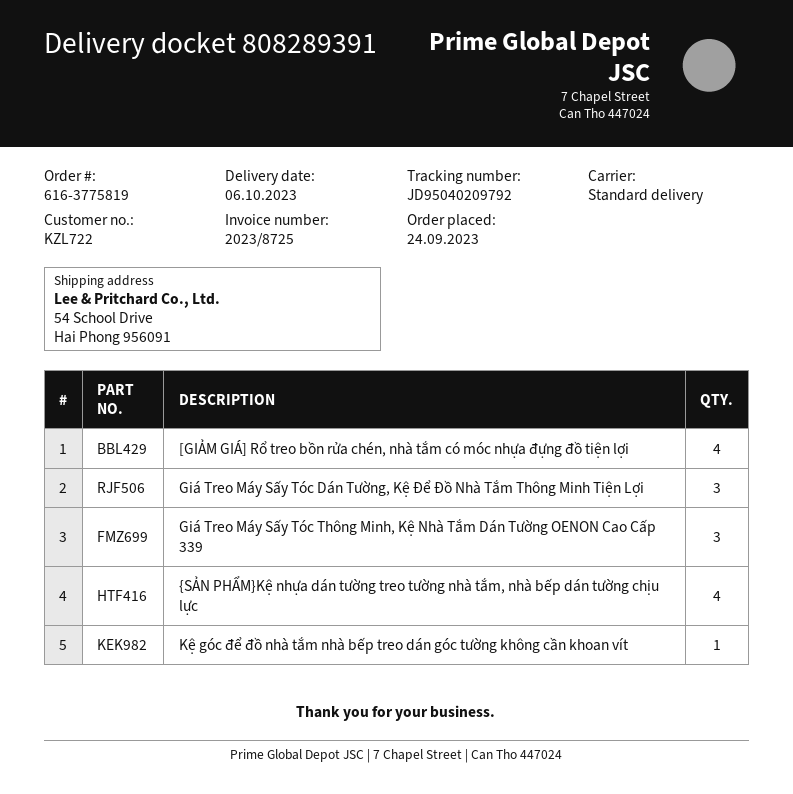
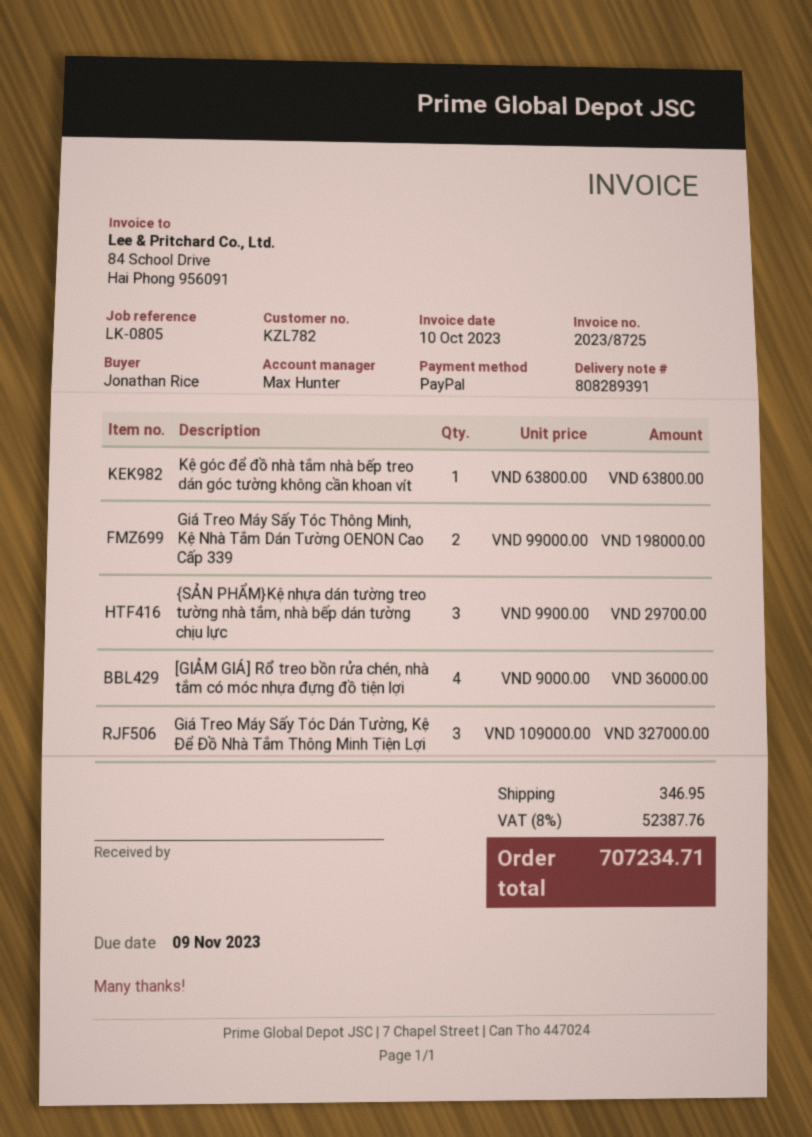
customer number: KZL722 -> KZL782
Giá Treo Máy Sấy Tóc Thông Minh, Kệ Nhà Tắm Dán Tường OENON Cao Cấp 339: 3 -> 2
{SẢN PHẨM}Kệ nhựa dán tường treo tường nhà tắm, nhà bếp dán tường chịu lực: 4 -> 3

